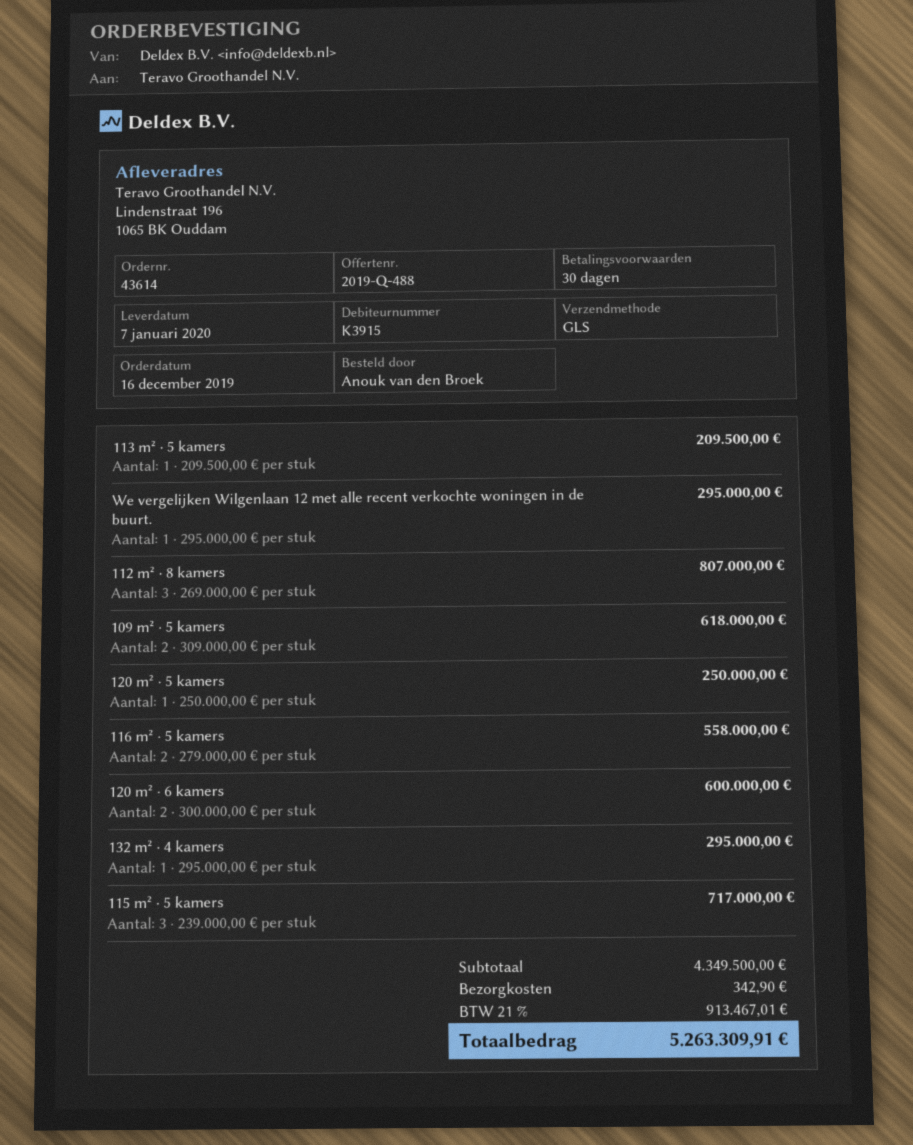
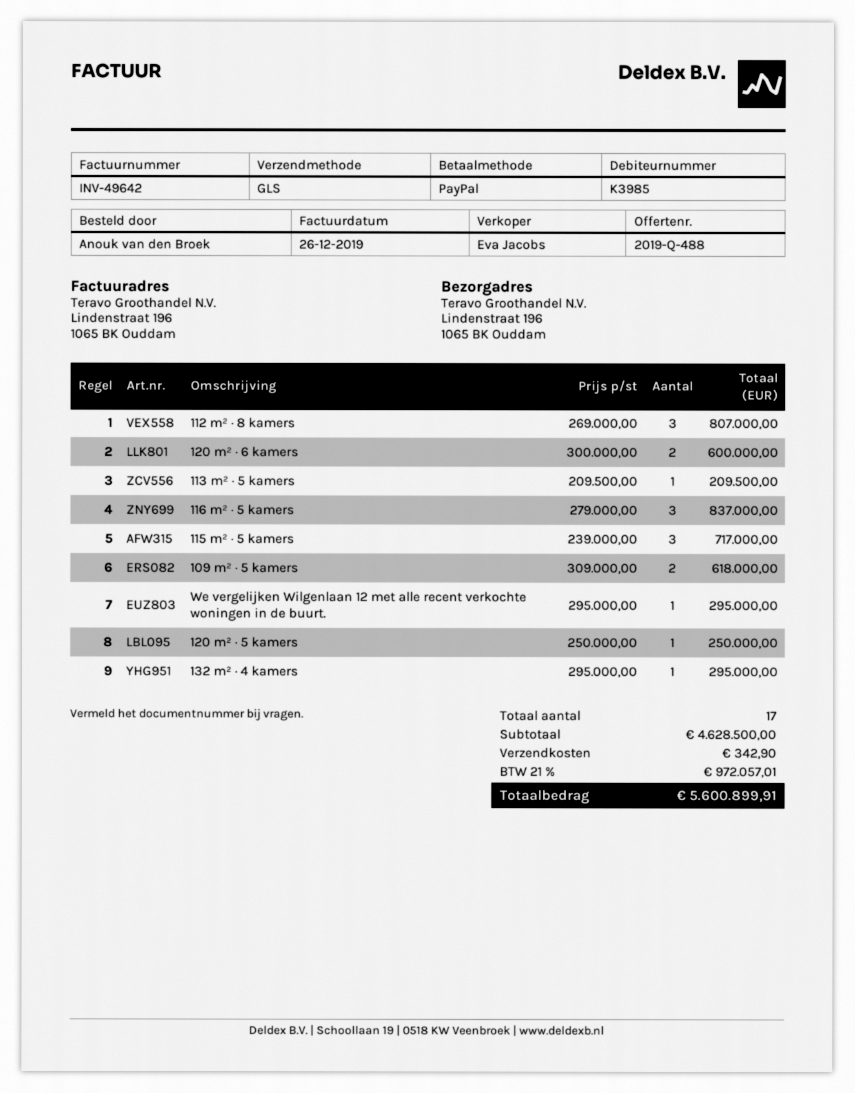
customer number: K3915 -> K3985
116 m² · 5 kamers: 2 x 279000.00 = 558000.00 -> 3 x 279000.00 = 837000.00
subtotal: 4349500.00 -> 4628500.00
tax: 21% = 913467.01 -> 21% = 972057.01
total: 5263309.91 -> 5600899.91

